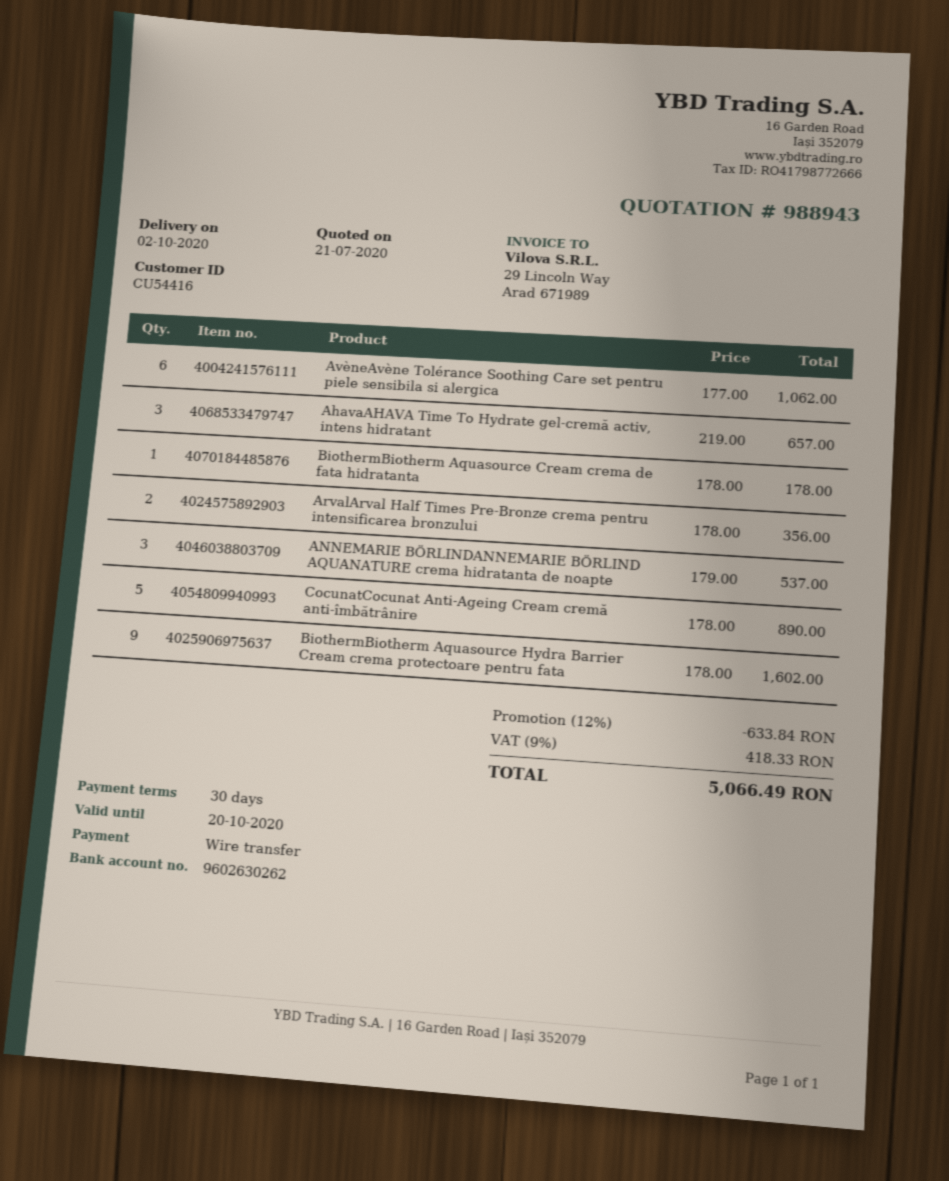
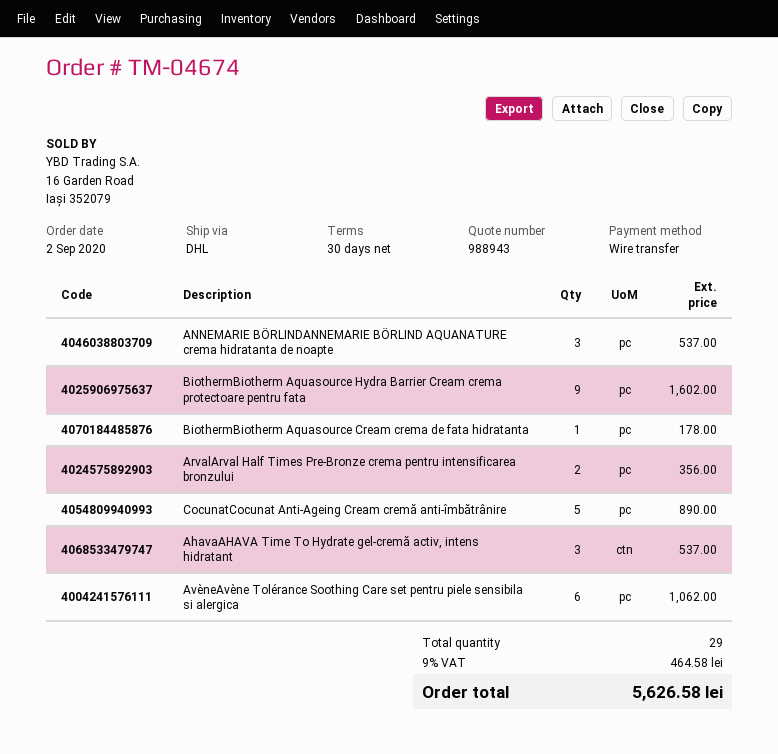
AhavaAHAVA Time To Hydrate gel-cremă activ, intens hidratant: 3 for 657.00 -> 3 for 537.00
discount: 12% = 633.84 -> none
tax: 9% = 418.33 -> 9% = 464.58
total: 5066.49 -> 5626.58

